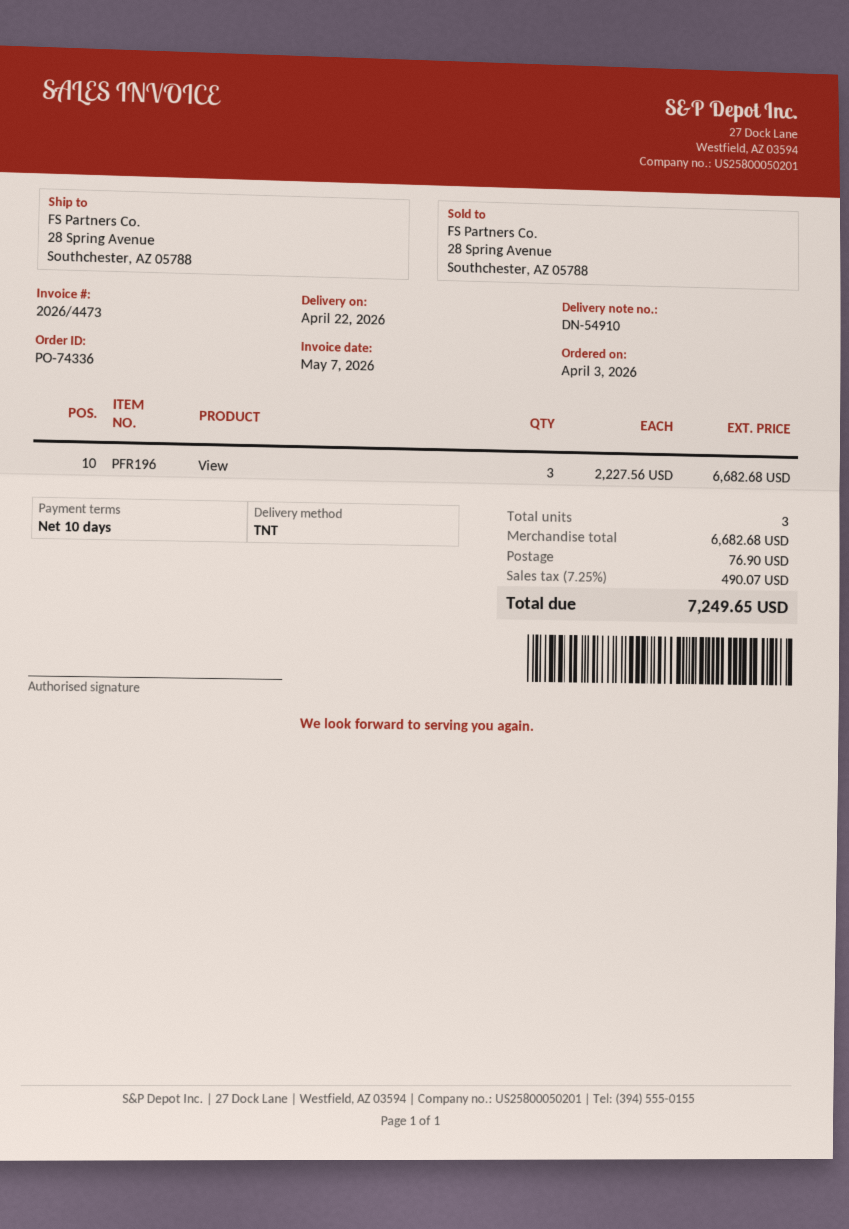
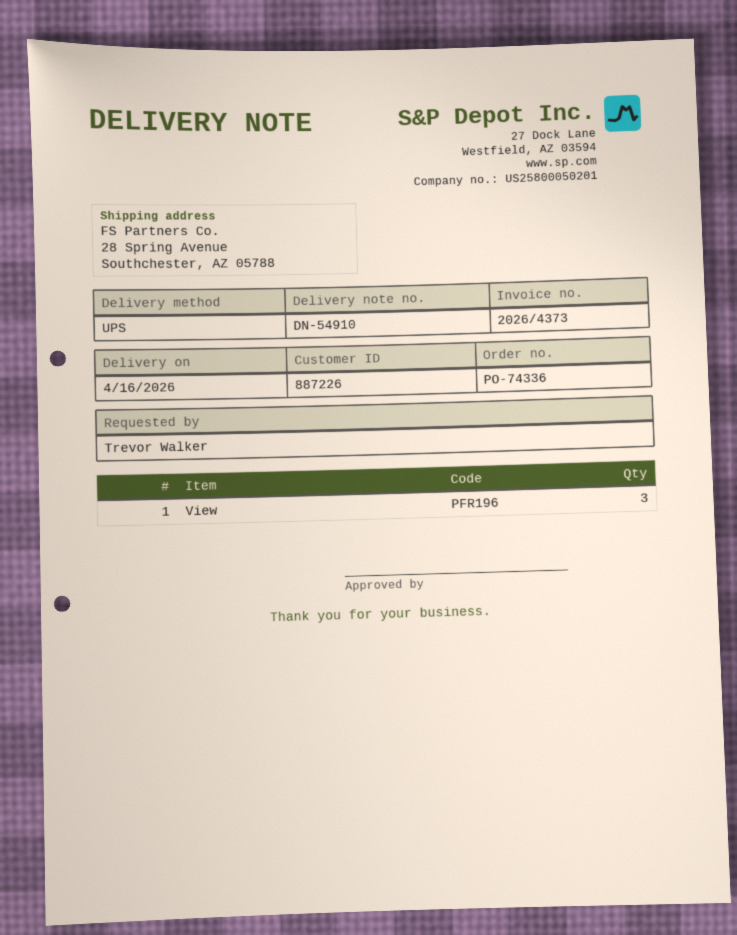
delivery date: 2026-04-22 -> 2026-04-16
invoice number: 2026/4473 -> 2026/4373
shipping method: TNT -> UPS

